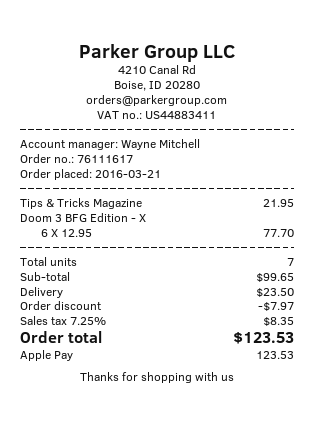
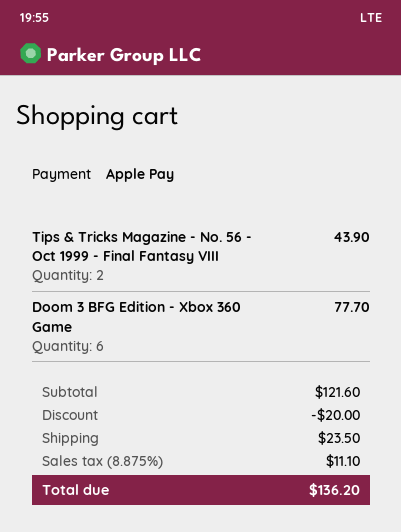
Tips & Tricks Magazine: 1 for 21.95 -> 2 for 43.90
subtotal: 99.65 -> 121.60
discount: 7.97 -> 20.00
tax: 7.25% = 8.35 -> 8.875% = 11.10
total: 123.53 -> 136.20

